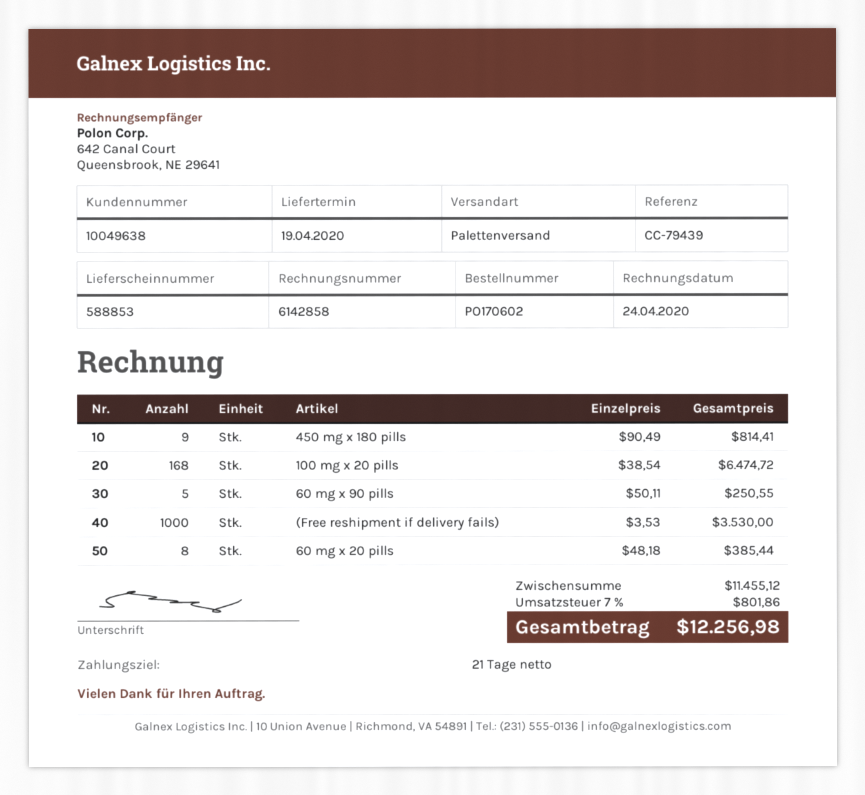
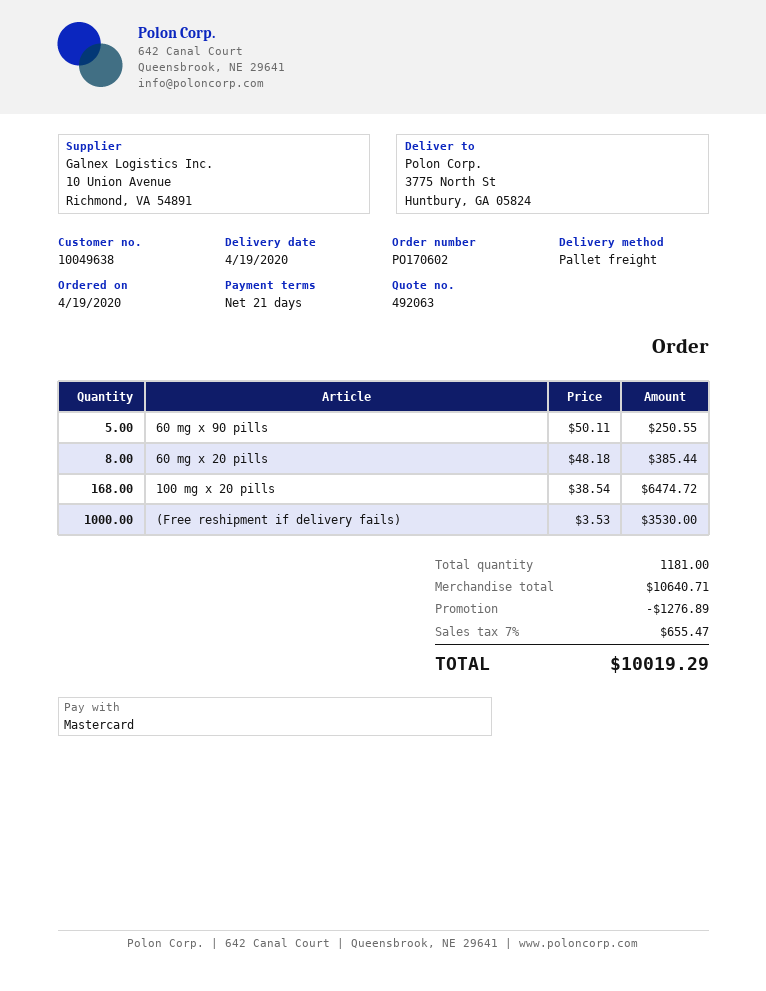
450 mg x 180 pills: 9 x 90.49 = 814.41 -> none
subtotal: 11455.12 -> 10640.71
discount: none -> 1276.89
tax: 7% = 801.86 -> 7% = 655.47
total: 12256.98 -> 10019.29

